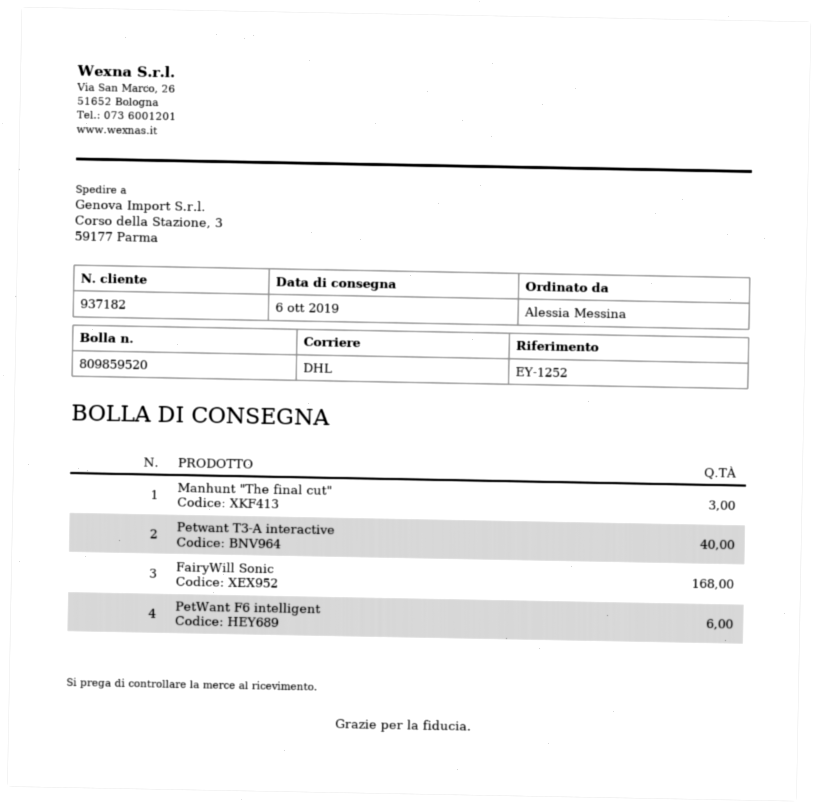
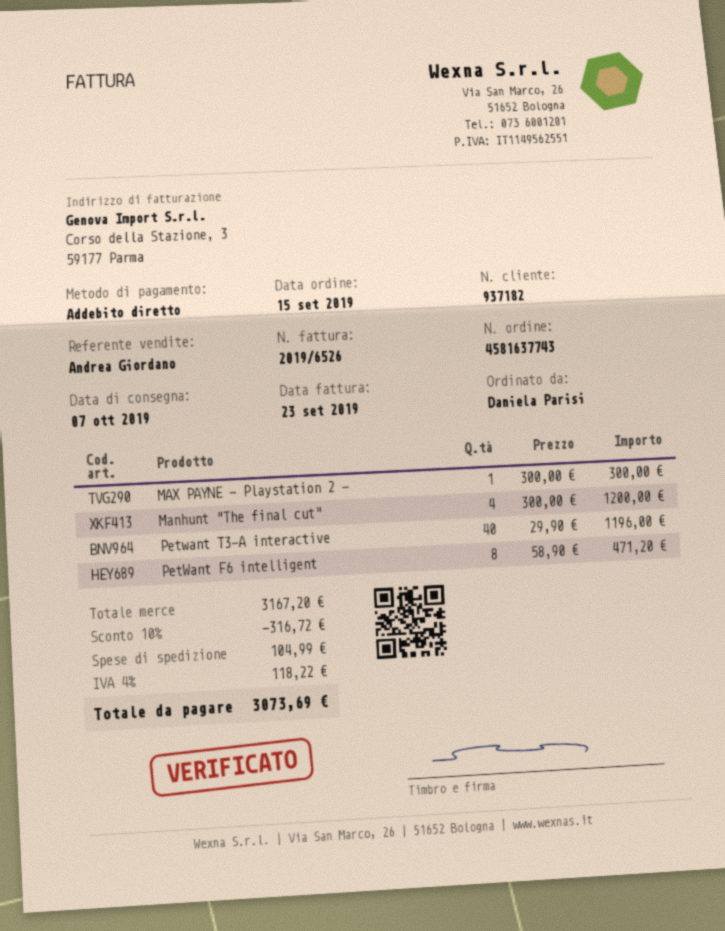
delivery date: 2019-10-06 -> 2019-10-07
ordered by: Alessia Messina -> Daniela Parisi
Manhunt "The final cut": 3 -> 4
FairyWill Sonic: 168 -> none
PetWant F6 intelligent: 6 -> 8
MAX PAYNE - Playstation 2 -: none -> 1

